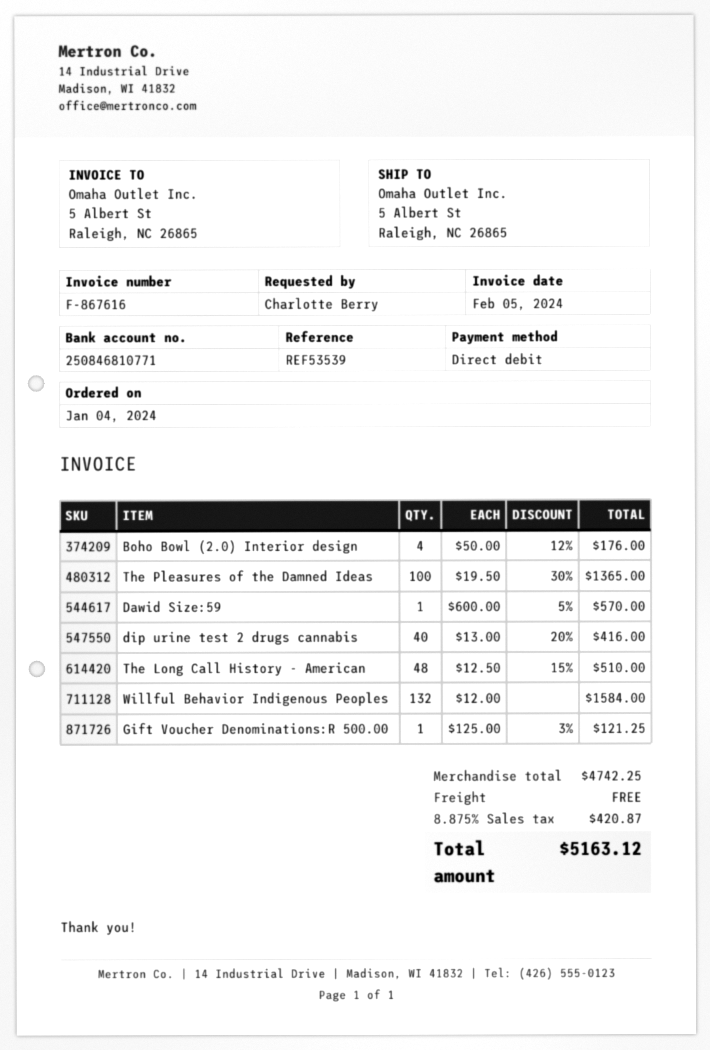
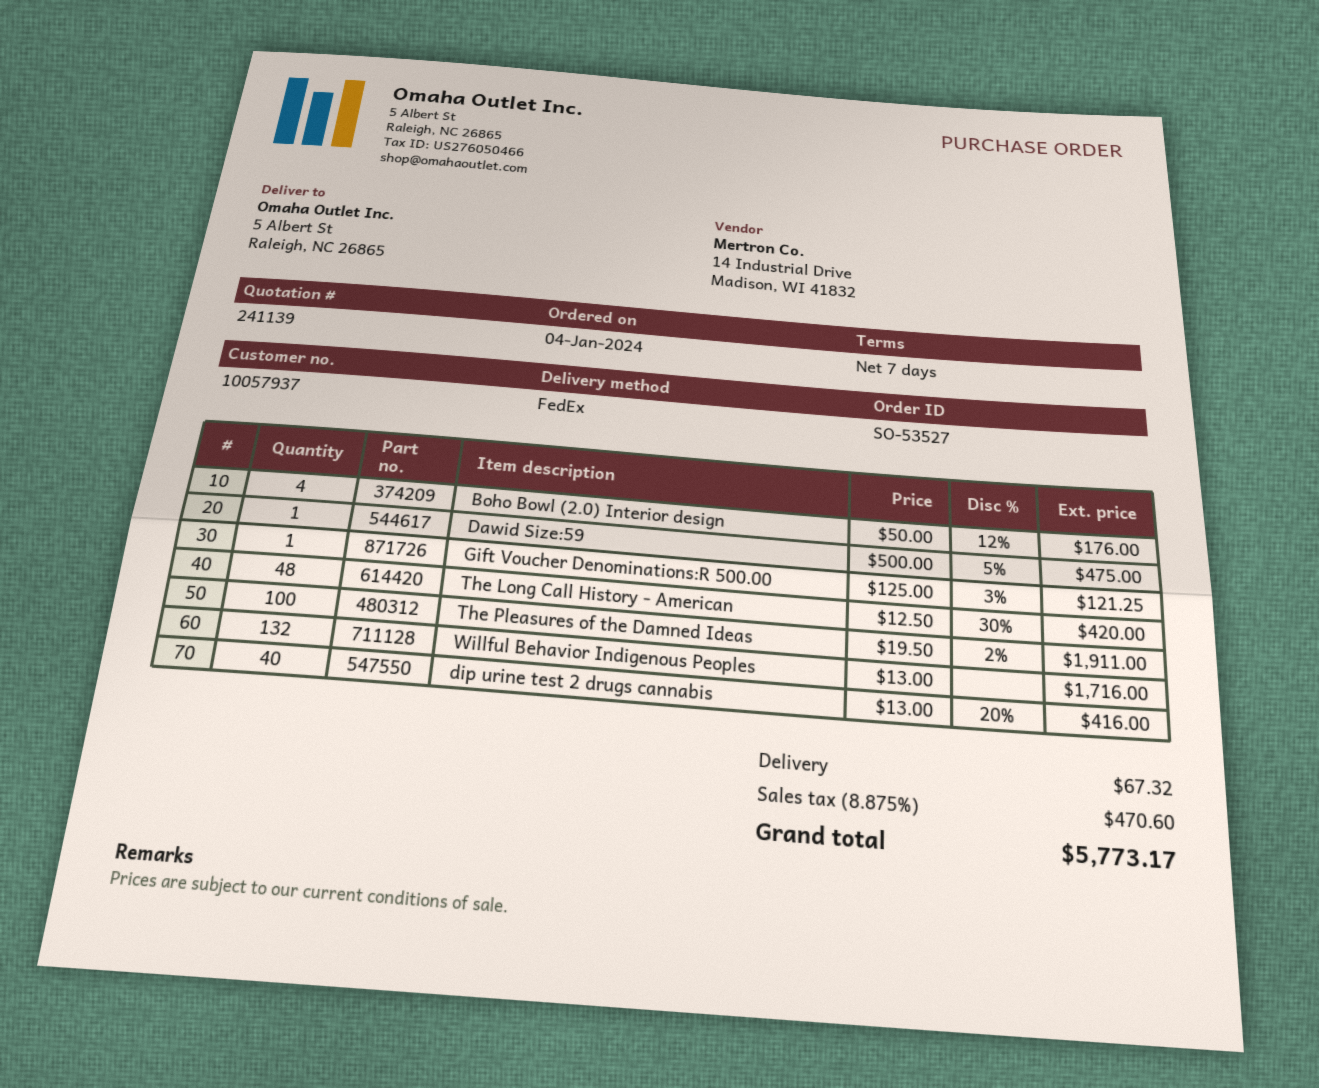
The Pleasures of the Damned Ideas: 100 x 19.50 - 30% = 1365.00 -> 100 x 19.50 - 2% = 1911.00
Dawid Size:59: 1 x 600.00 - 5% = 570.00 -> 1 x 500.00 - 5% = 475.00
The Long Call History - American: 48 x 12.50 - 15% = 510.00 -> 48 x 12.50 - 30% = 420.00
Willful Behavior Indigenous Peoples: 132 x 12.00 = 1584.00 -> 132 x 13.00 = 1716.00
shipping: 0.00 -> 67.32
tax: 8.875% = 420.87 -> 8.875% = 470.60
total: 5163.12 -> 5773.17

